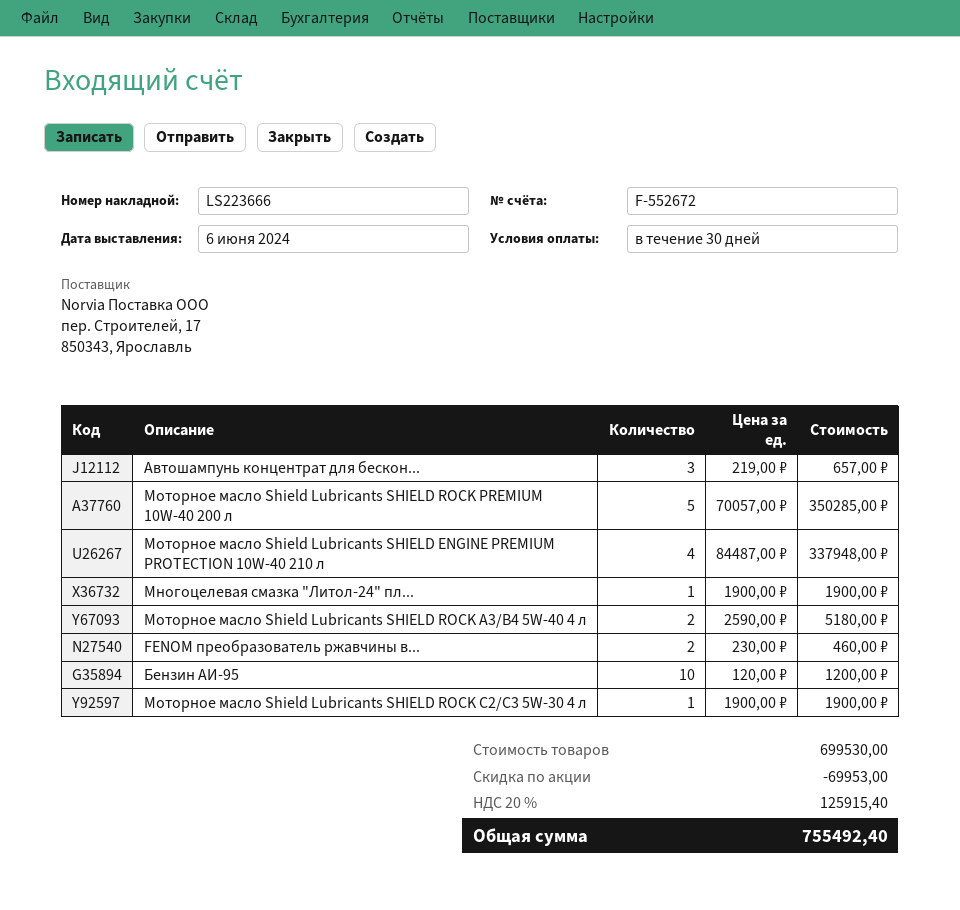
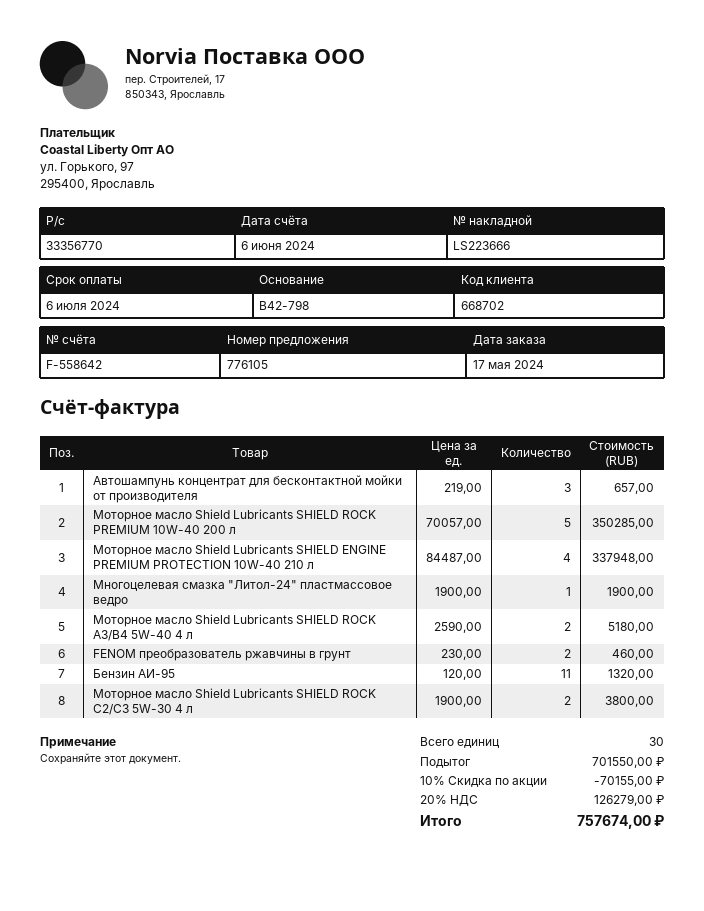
invoice number: F-552672 -> F-558642
Бензин АИ-95: 10 x 120.00 = 1200.00 -> 11 x 120.00 = 1320.00
Моторное масло Shield Lubricants SHIELD ROCK C2/C3 5W-30 4 л: 1 x 1900.00 = 1900.00 -> 2 x 1900.00 = 3800.00
subtotal: 699530.00 -> 701550.00
discount: 69953.00 -> 70155.00
tax: 20% = 125915.40 -> 20% = 126279.00
total: 755492.40 -> 757674.00

